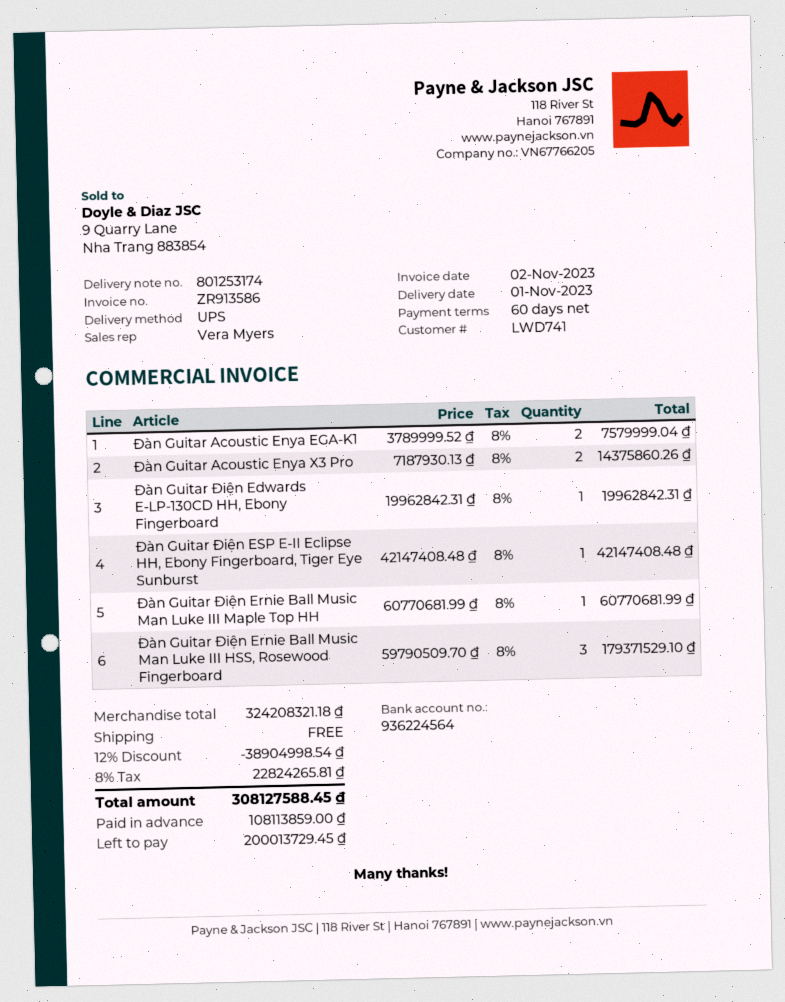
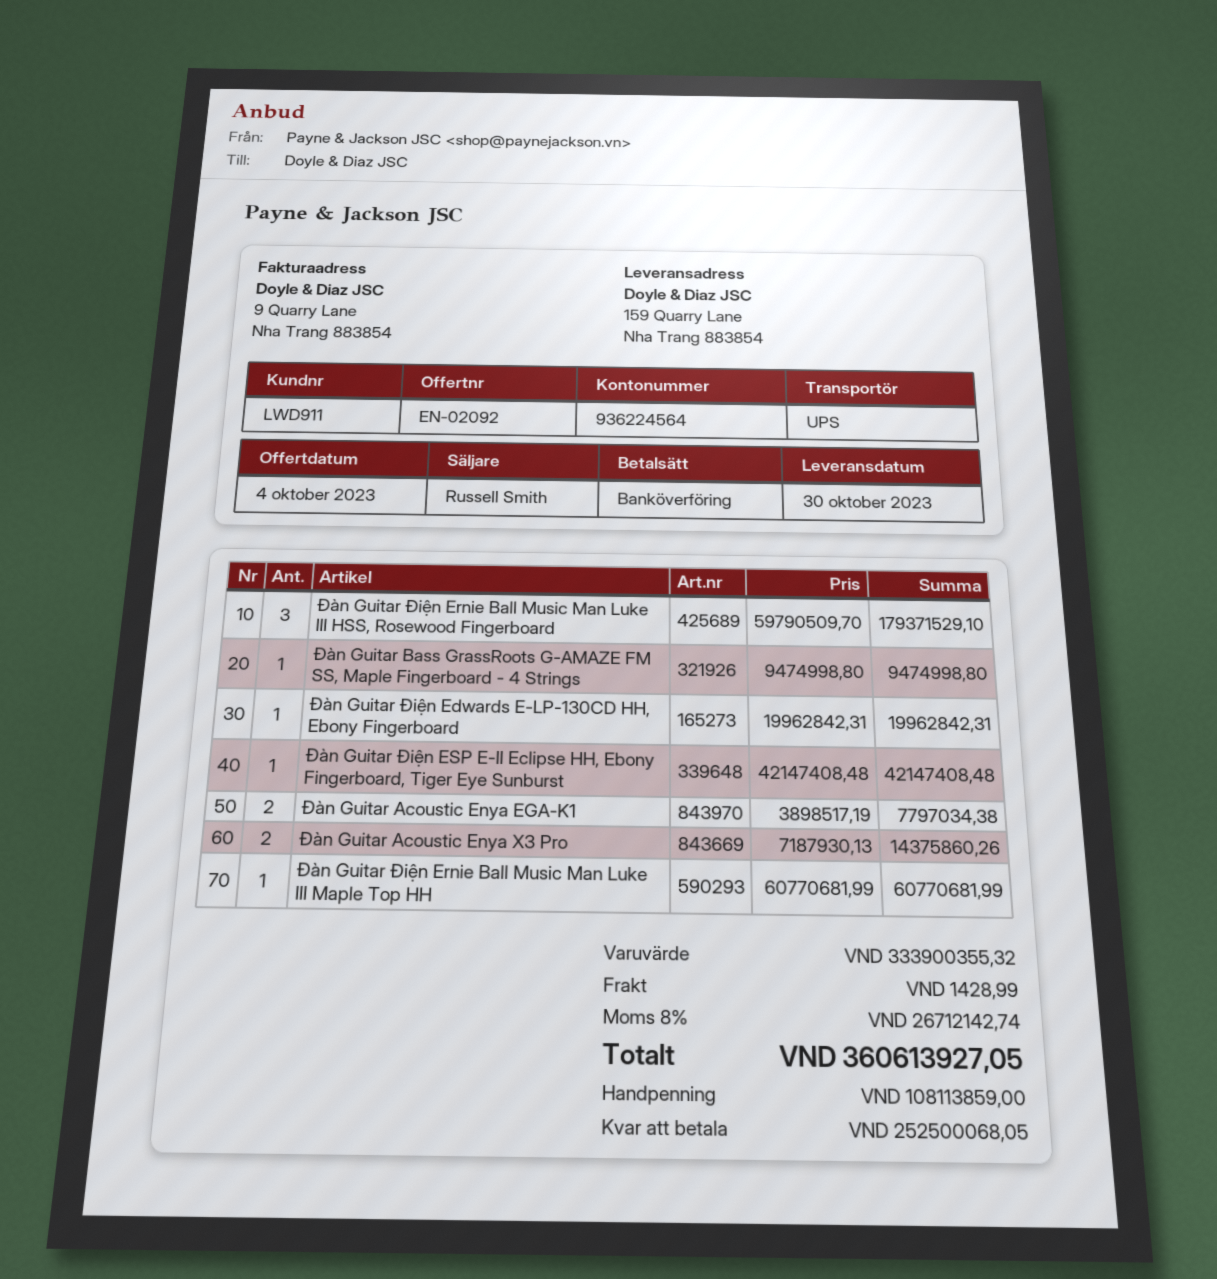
delivery date: 2023-11-01 -> 2023-10-30
customer number: LWD741 -> LWD911
sales rep: Vera Myers -> Russell Smith
Đàn Guitar Acoustic Enya EGA-K1: 2 x 3789999.52 = 7579999.04 -> 2 x 3898517.19 = 7797034.38
Đàn Guitar Bass GrassRoots G-AMAZE FM SS, Maple Fingerboard - 4 Strings: none -> 1 x 9474998.80 = 9474998.80
subtotal: 324208321.18 -> 333900355.32
discount: 12% = 38904998.54 -> none
shipping: 0.00 -> 1428.99
tax: 8% = 22824265.81 -> 8% = 26712142.74
total: 308127588.45 -> 360613927.05
balance: 200013729.45 -> 252500068.05

